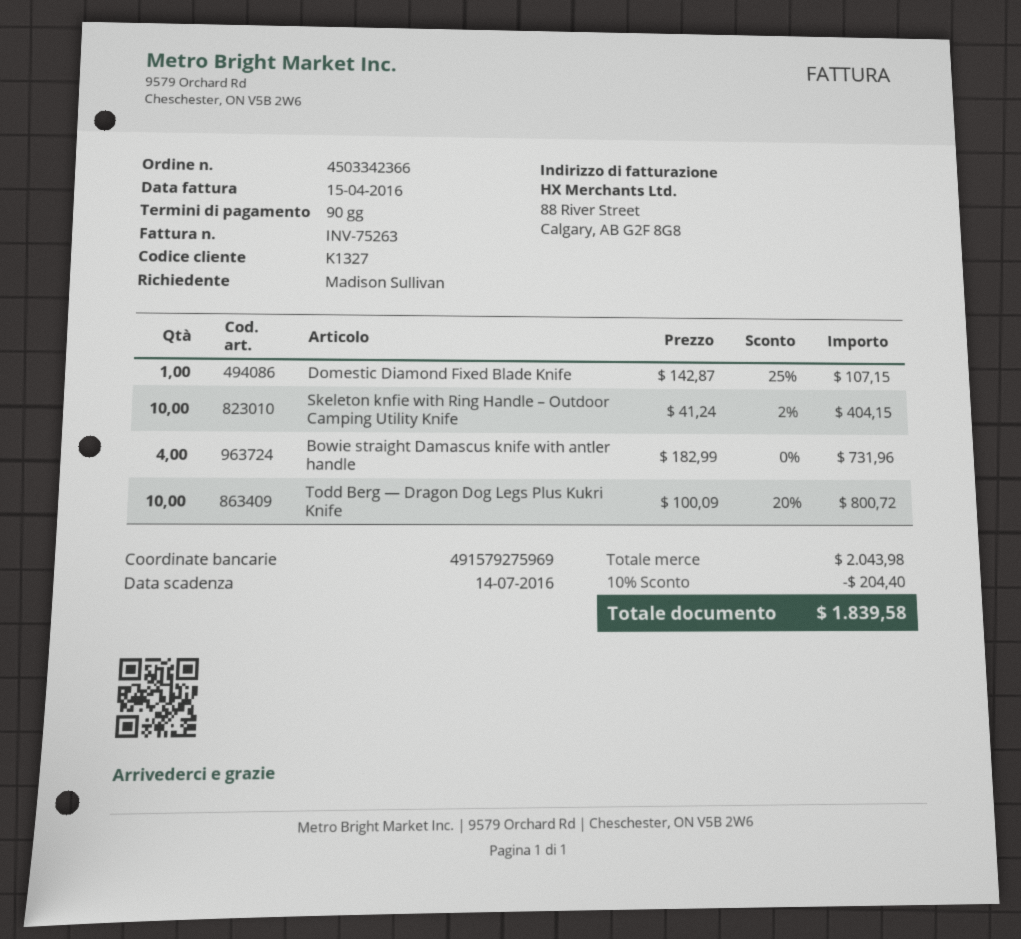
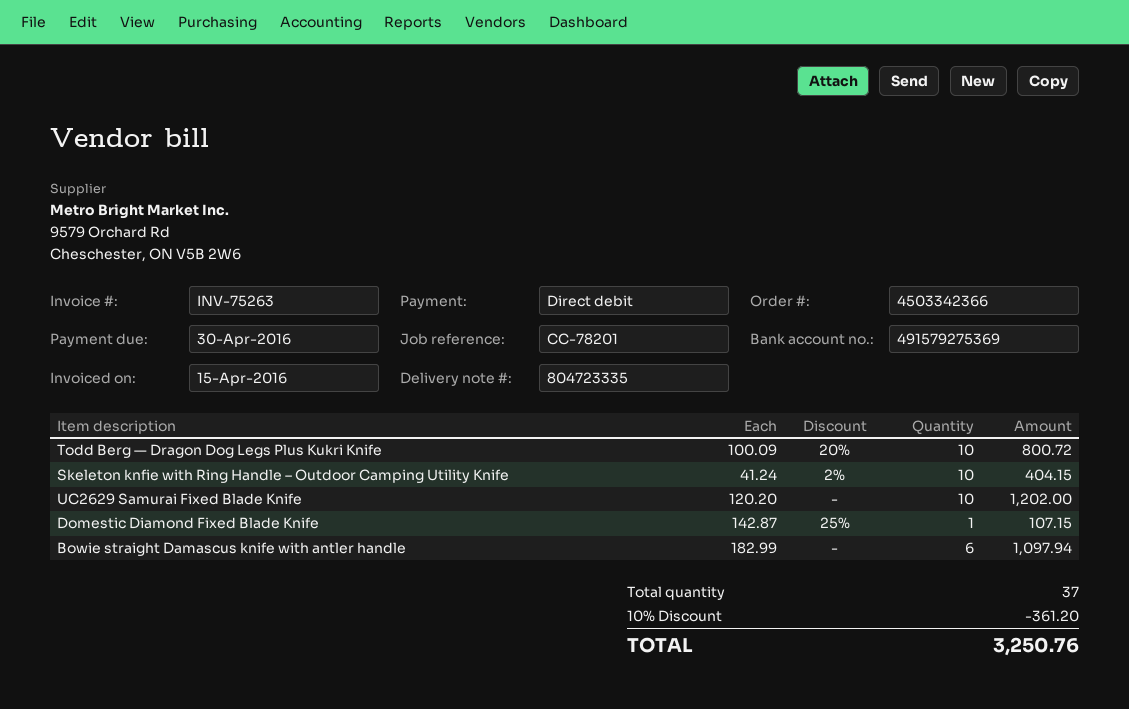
due date: 2016-07-14 -> 2016-04-30
bank account: 491579275969 -> 491579275369
Bowie straight Damascus knife with antler handle: 4 x 182.99 = 731.96 -> 6 x 182.99 = 1097.94
UC2629 Samurai Fixed Blade Knife: none -> 10 x 120.20 = 1202.00
discount: 10% = 204.40 -> 10% = 361.20
total: 1839.58 -> 3250.76

